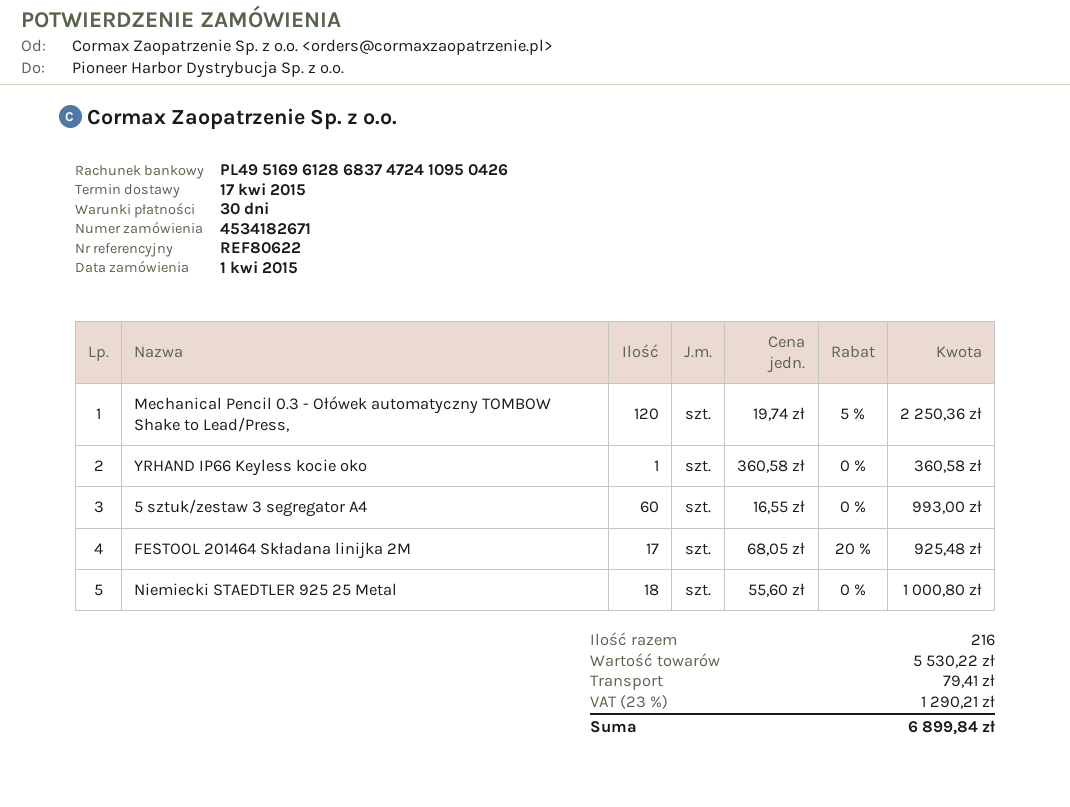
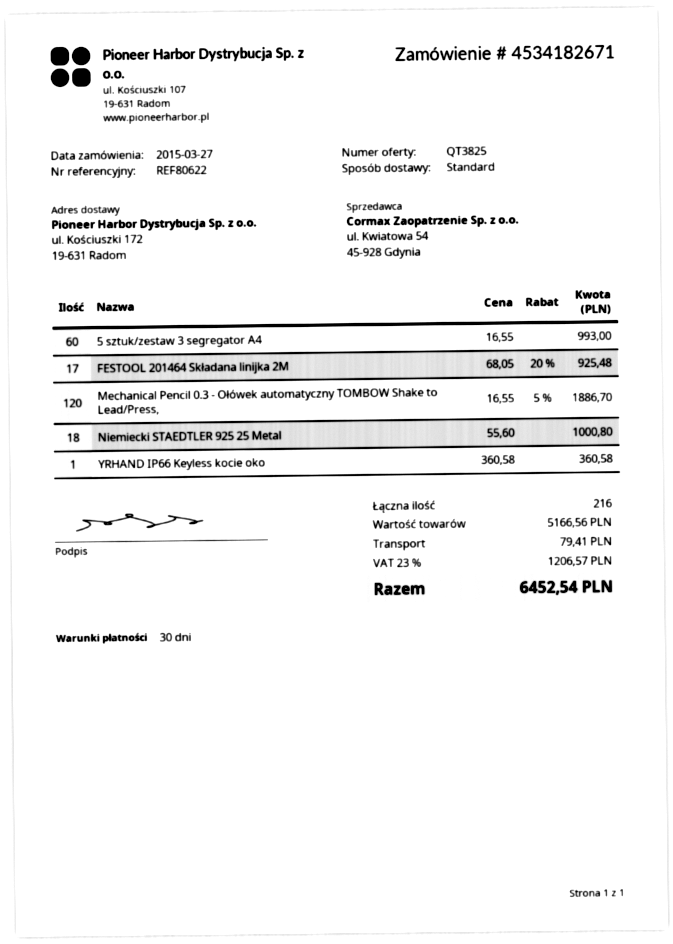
order date: 2015-04-01 -> 2015-03-27
Mechanical Pencil 0.3 - Ołówek automatyczny TOMBOW Shake to Lead/Press,: 120 x 19.74 - 5% = 2250.36 -> 120 x 16.55 - 5% = 1886.70
subtotal: 5530.22 -> 5166.56
tax: 23% = 1290.21 -> 23% = 1206.57
total: 6899.84 -> 6452.54

